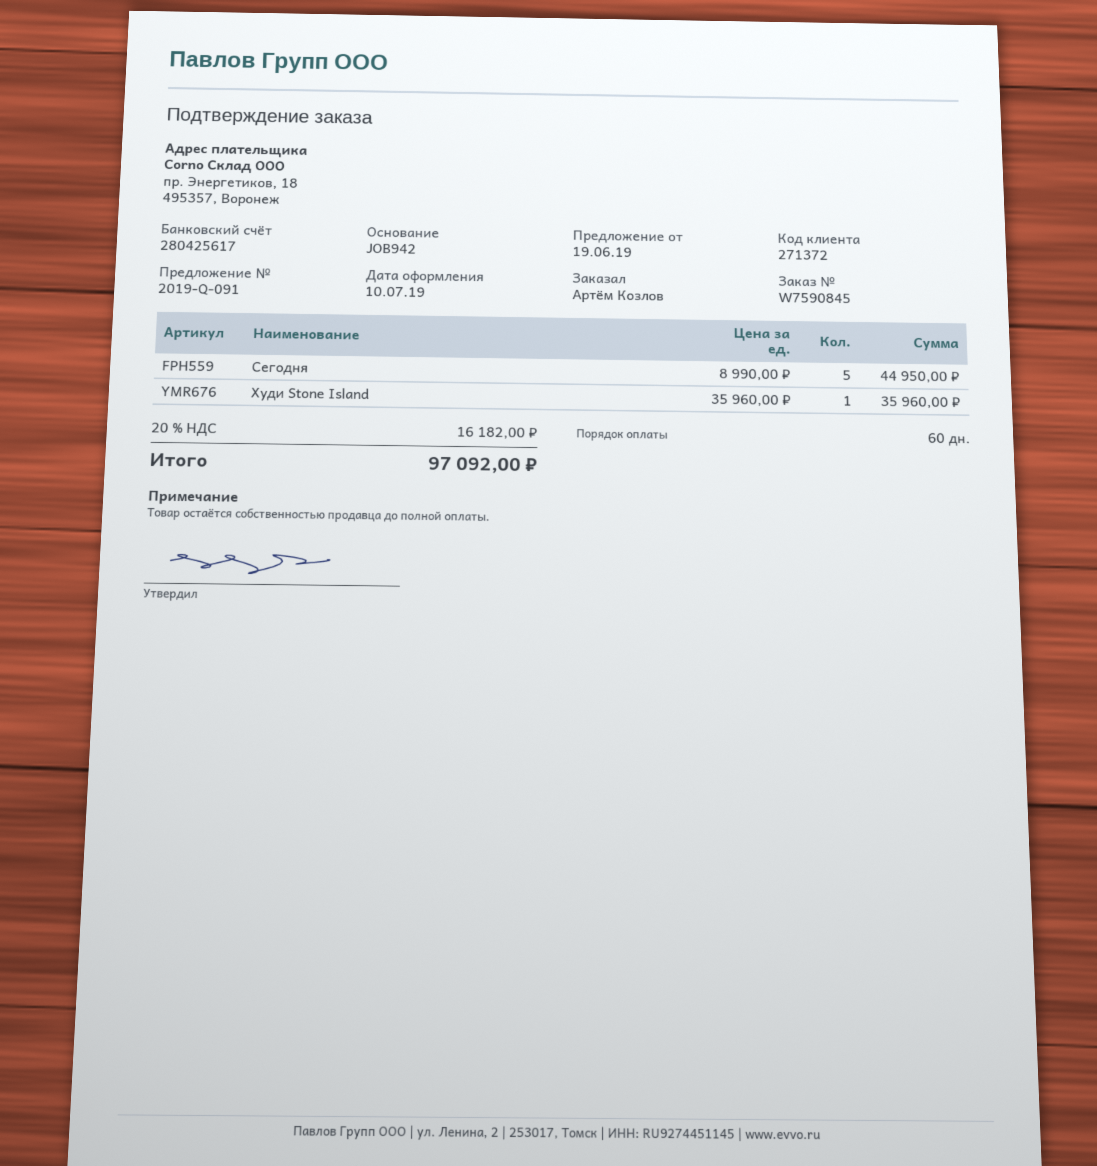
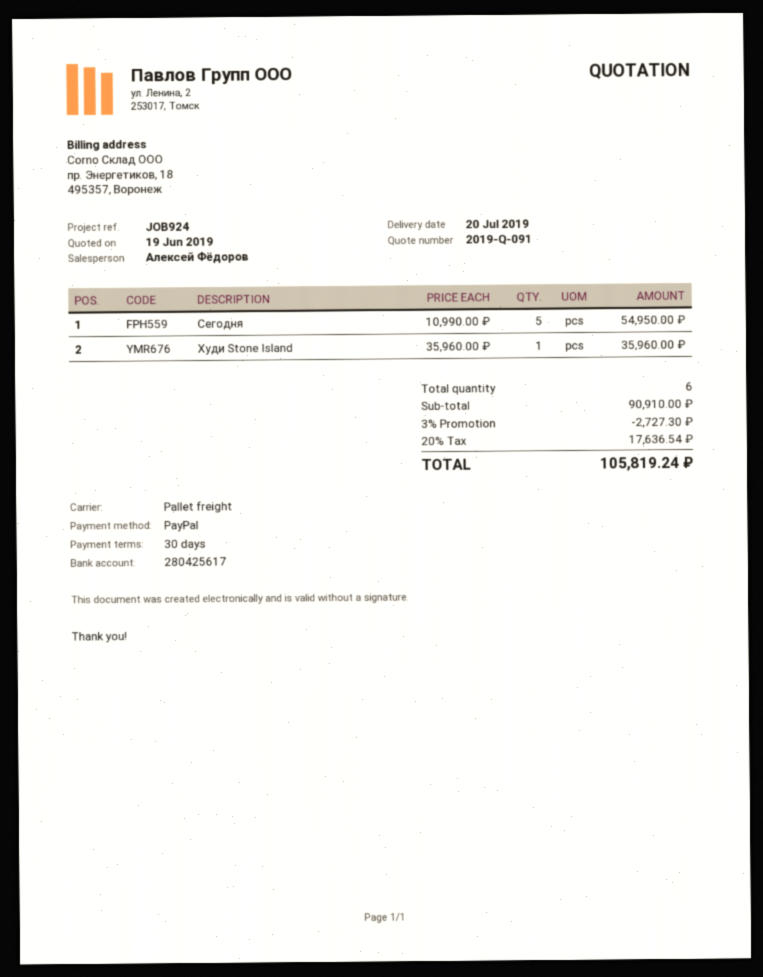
payment terms: 60 days -> 30 days
reference: JOB942 -> JOB924
Сегодня: 5 x 8990.00 = 44950.00 -> 5 x 10990.00 = 54950.00
discount: none -> 3% = 2727.30
tax: 20% = 16182.00 -> 20% = 17636.54
total: 97092.00 -> 105819.24

